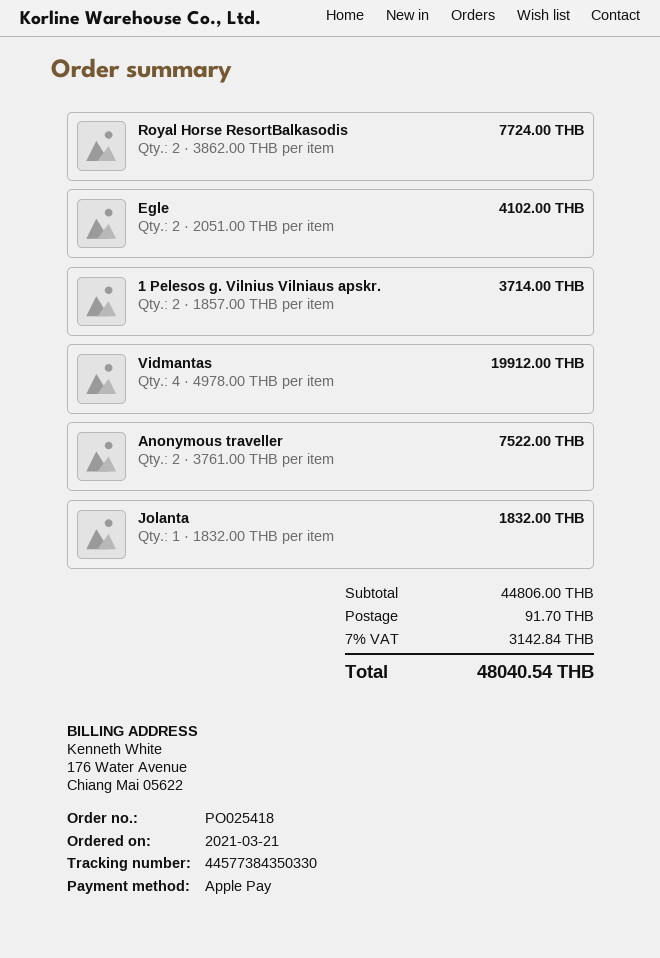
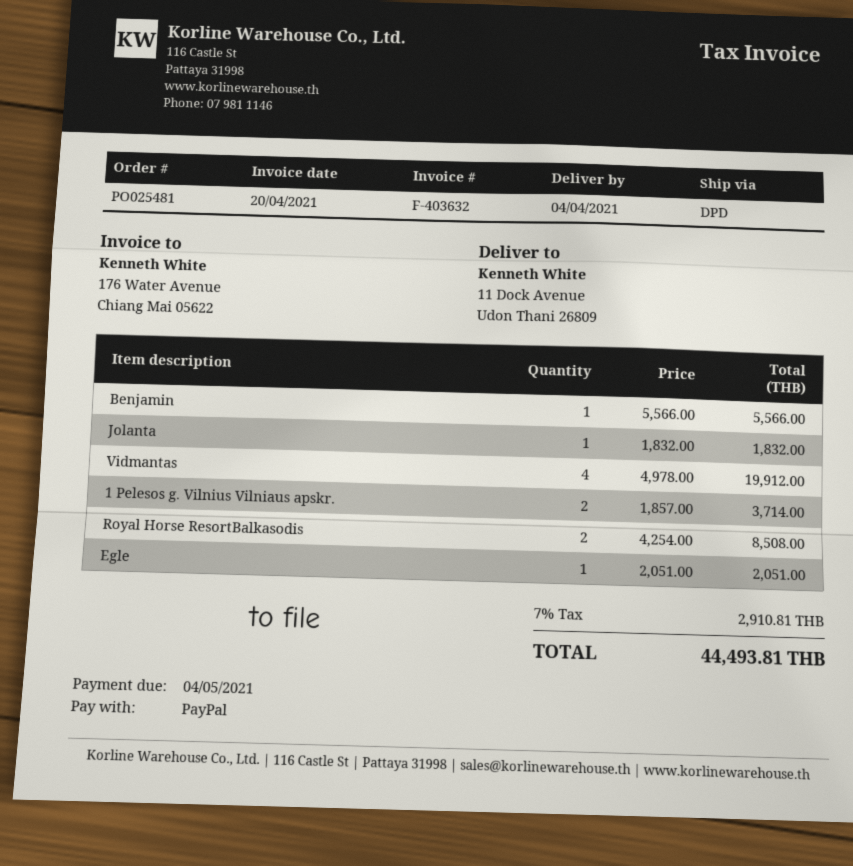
order number: PO025418 -> PO025481
payment method: Apple Pay -> PayPal
Royal Horse ResortBalkasodis: 2 x 3862.00 = 7724.00 -> 2 x 4254.00 = 8508.00
Egle: 2 x 2051.00 = 4102.00 -> 1 x 2051.00 = 2051.00
Anonymous traveller: 2 x 3761.00 = 7522.00 -> none
Benjamin: none -> 1 x 5566.00 = 5566.00
shipping: 91.70 -> none
tax: 7% = 3142.84 -> 7% = 2910.81
total: 48040.54 -> 44493.81

